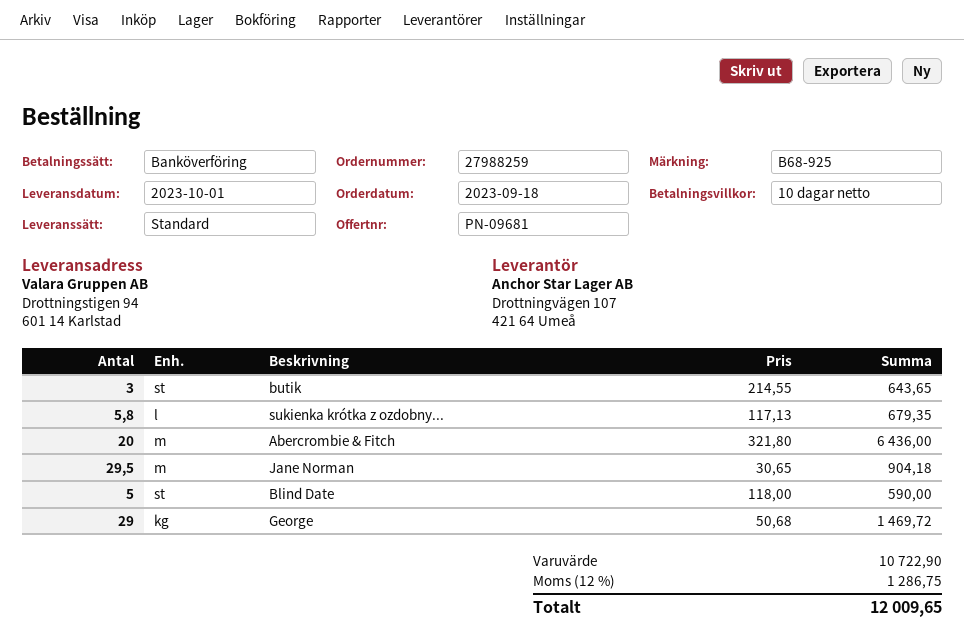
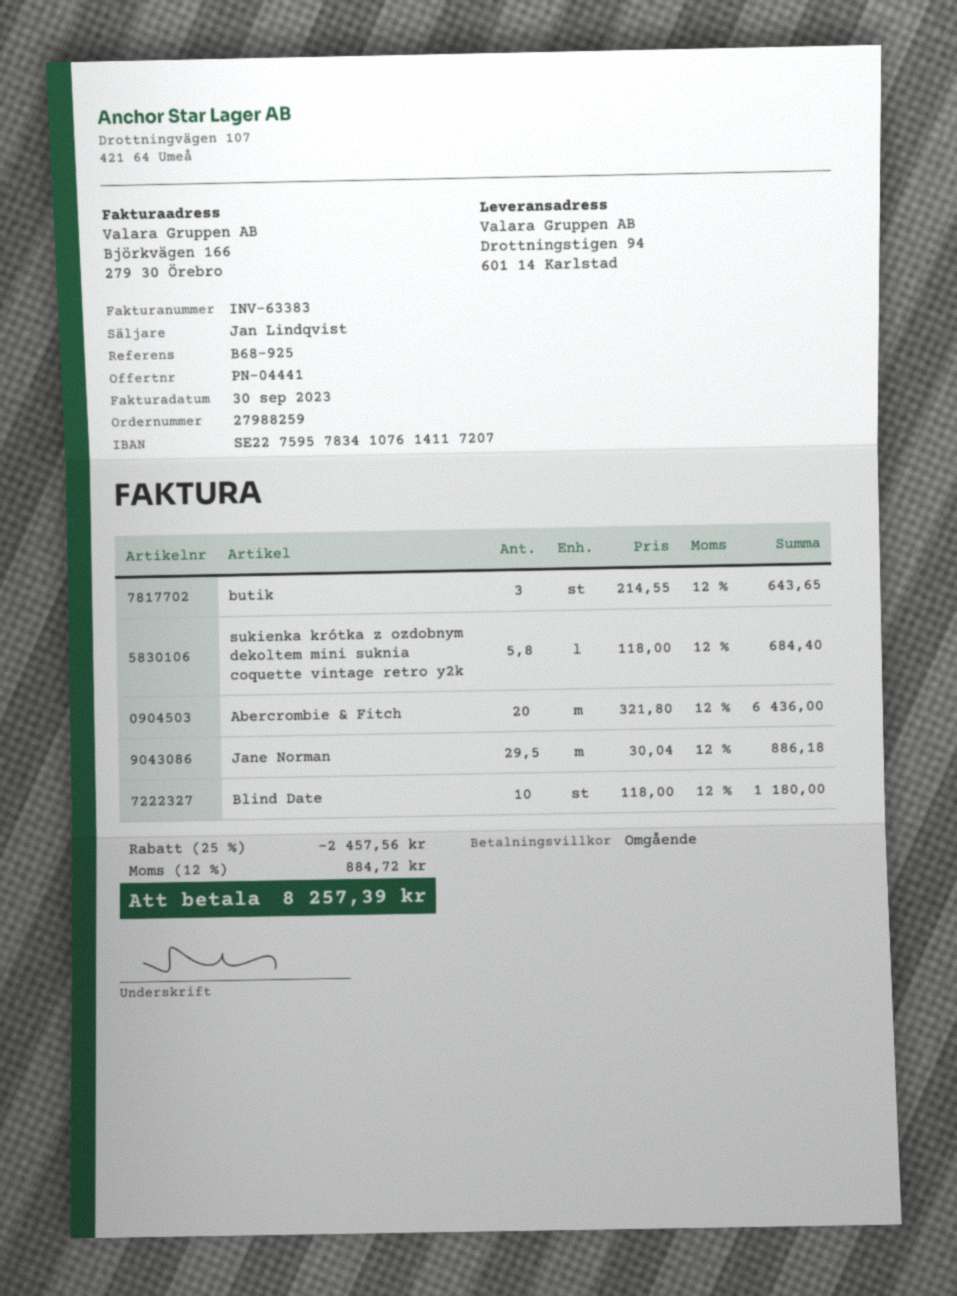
quote number: PN-09681 -> PN-04441
payment terms: 10 days -> on receipt
sukienka krótka z ozdobny...: 5.8 x 117.13 = 679.35 -> 5.8 x 118.00 = 684.40
Jane Norman: 29.5 x 30.65 = 904.18 -> 29.5 x 30.04 = 886.18
Blind Date: 5 x 118.00 = 590.00 -> 10 x 118.00 = 1180.00
George: 29 x 50.68 = 1469.72 -> none
discount: none -> 25% = 2457.56
tax: 12% = 1286.75 -> 12% = 884.72
total: 12009.65 -> 8257.39

